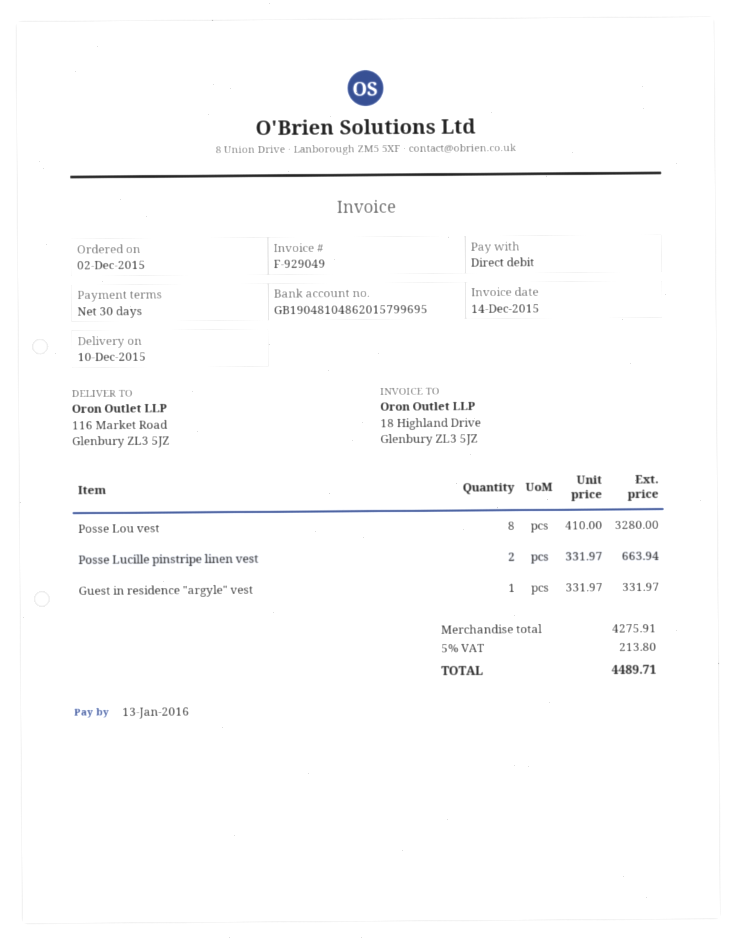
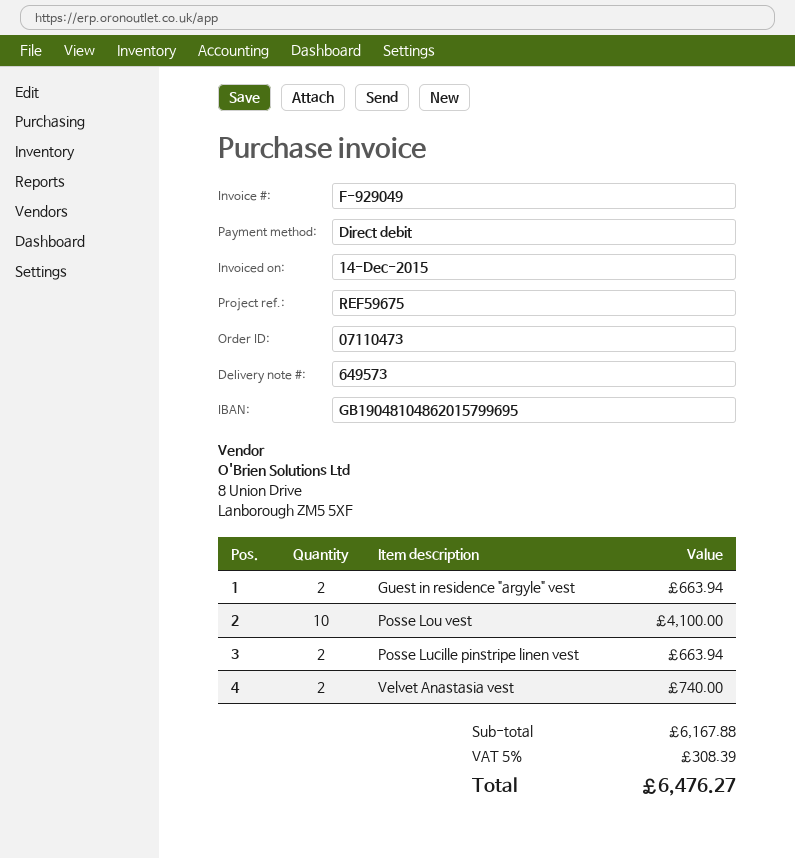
Posse Lou vest: 8 for 3280.00 -> 10 for 4100.00
Guest in residence "argyle" vest: 1 for 331.97 -> 2 for 663.94
Velvet Anastasia vest: none -> 2 for 740.00
subtotal: 4275.91 -> 6167.88
tax: 5% = 213.80 -> 5% = 308.39
total: 4489.71 -> 6476.27

